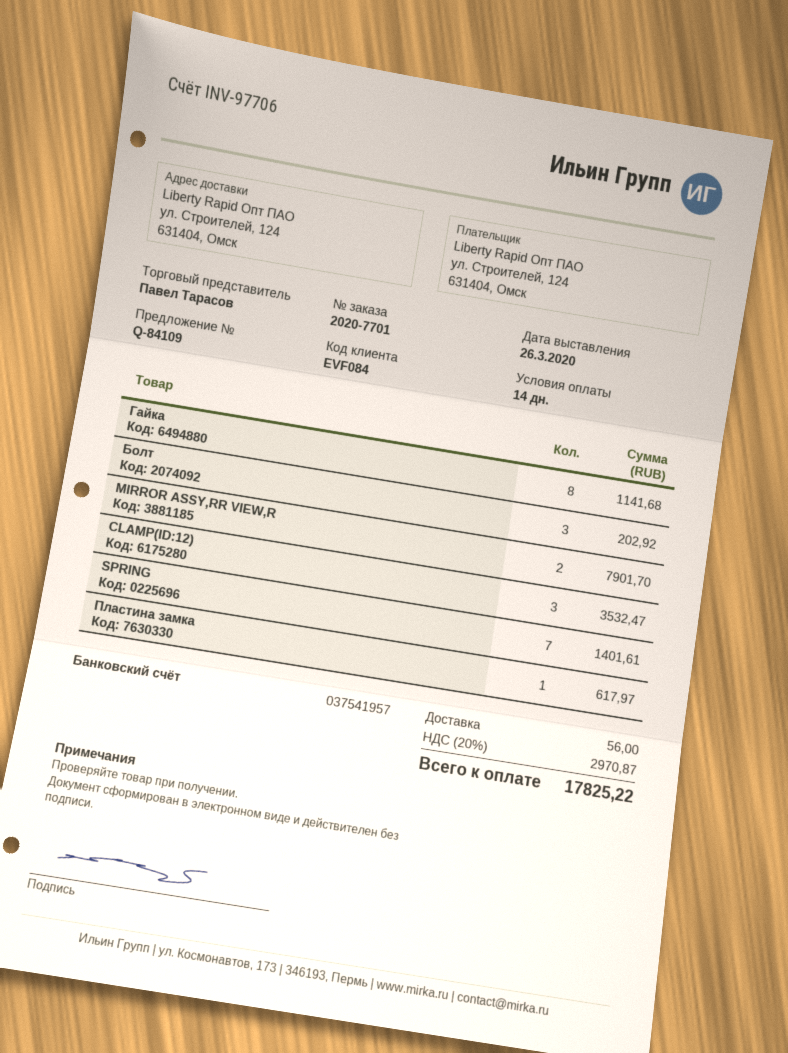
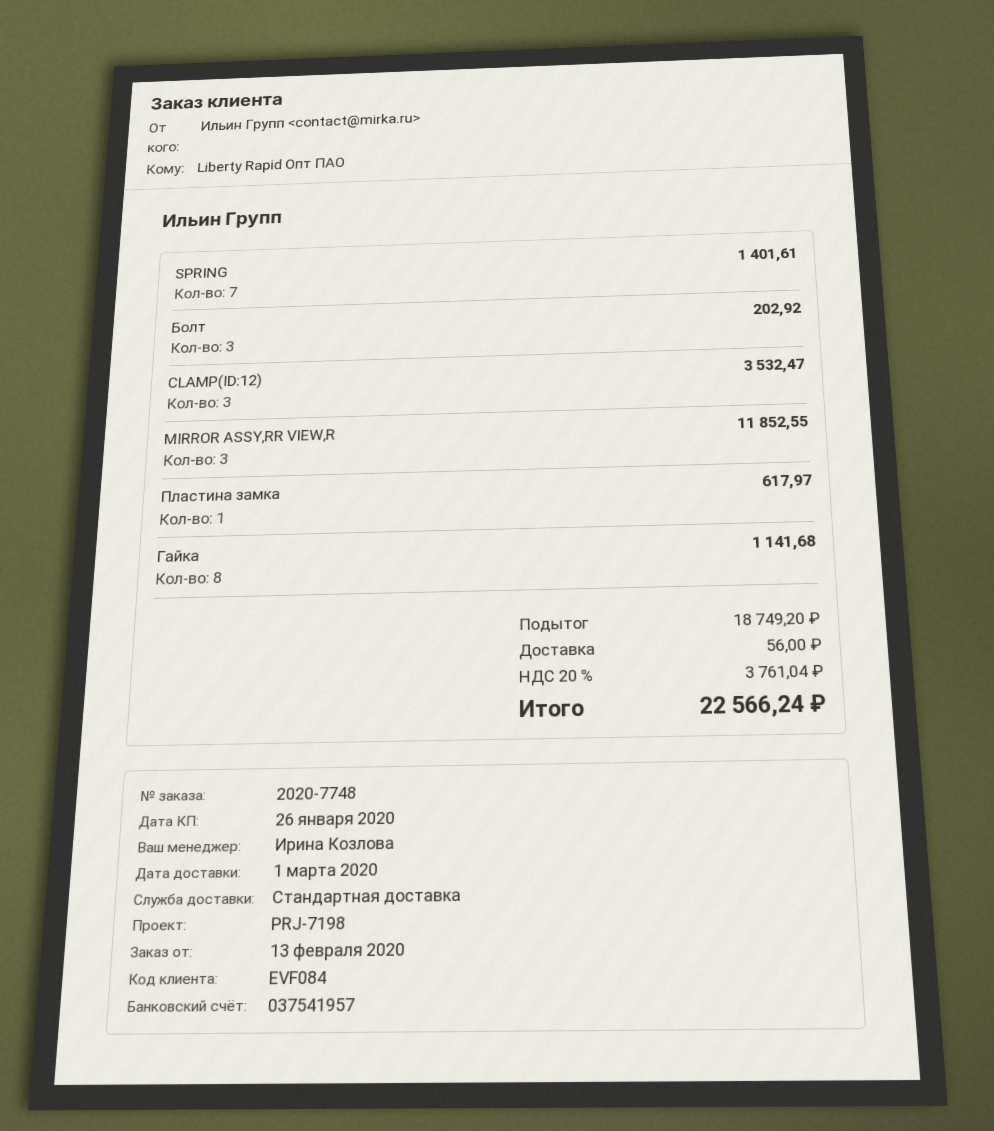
order number: 2020-7701 -> 2020-7748
sales rep: Павел Тарасов -> Ирина Козлова
MIRROR ASSY,RR VIEW,R: 2 for 7901.70 -> 3 for 11852.55
tax: 20% = 2970.87 -> 20% = 3761.04
total: 17825.22 -> 22566.24

